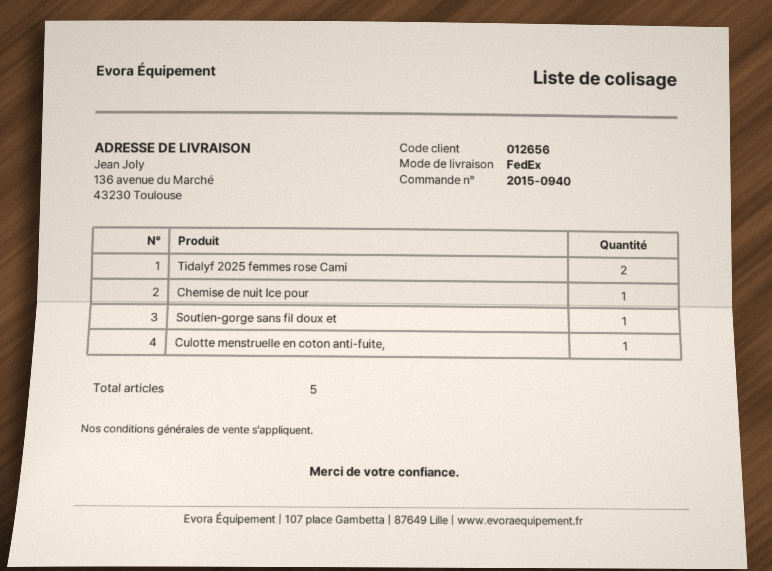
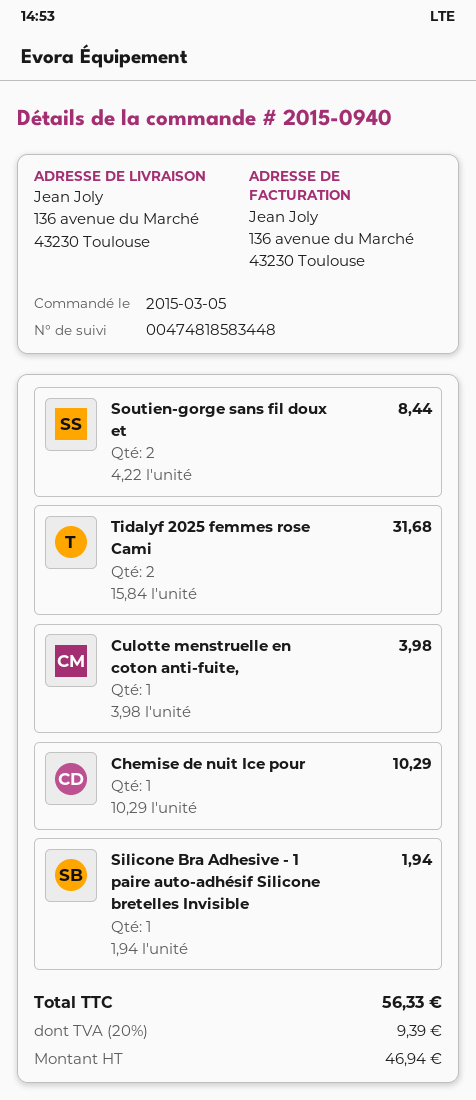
Soutien-gorge sans fil doux et: 1 -> 2
Silicone Bra Adhesive - 1 paire auto-adhésif Silicone bretelles Invisible: none -> 1

